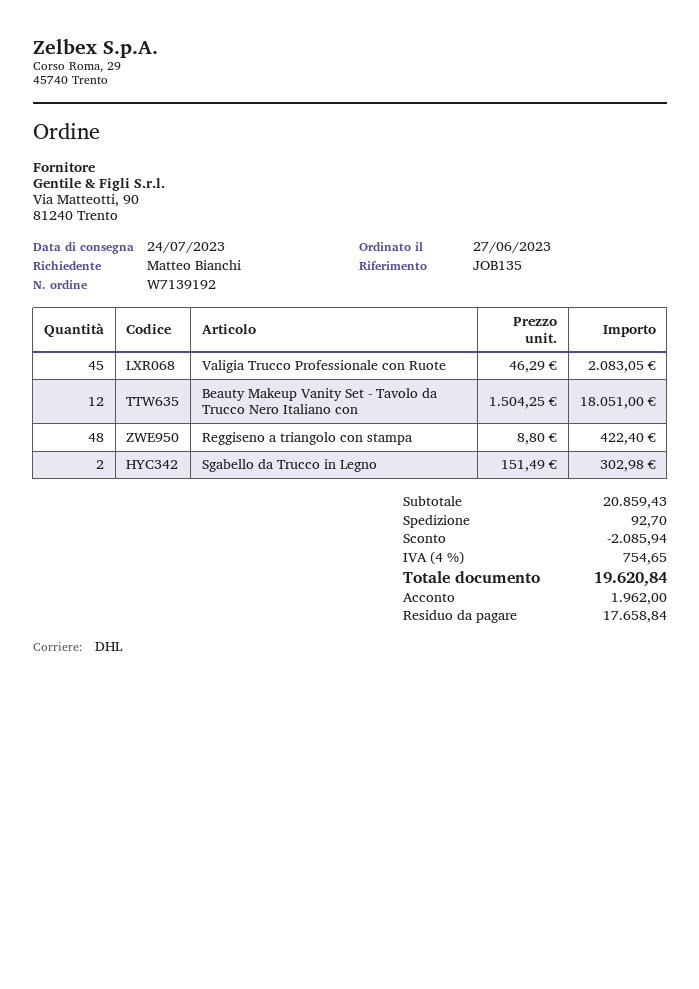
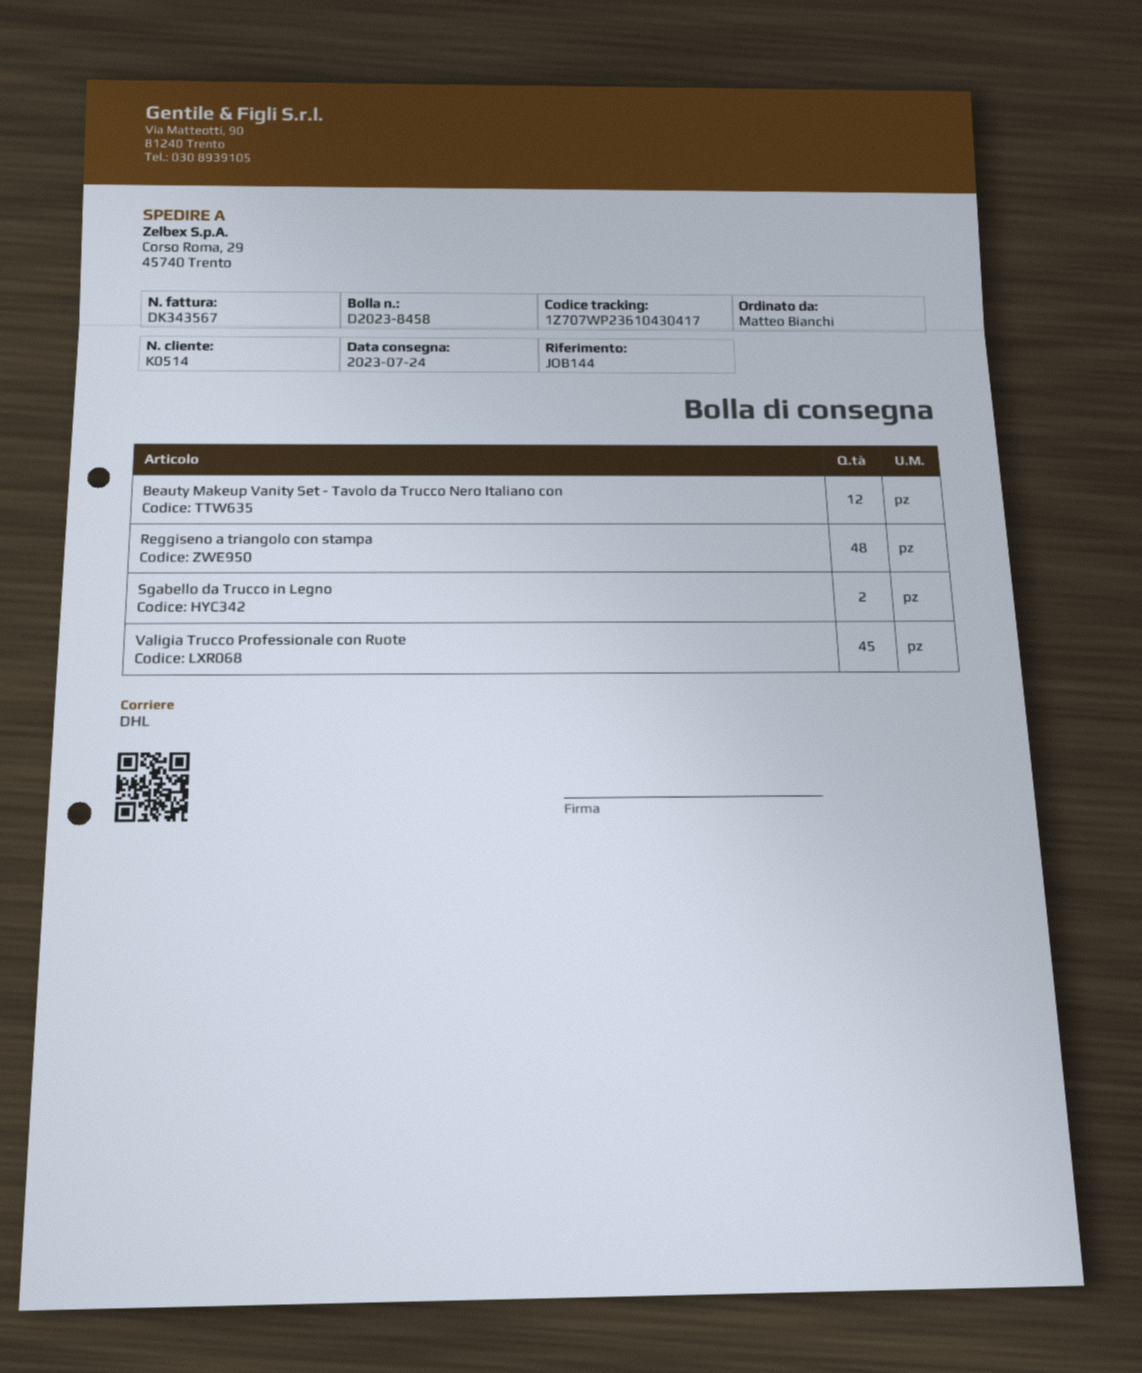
reference: JOB135 -> JOB144

